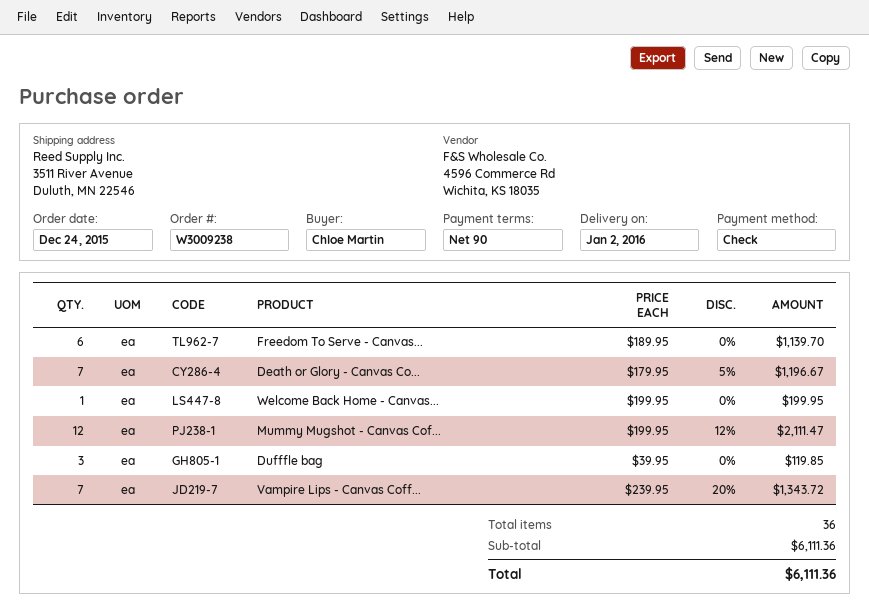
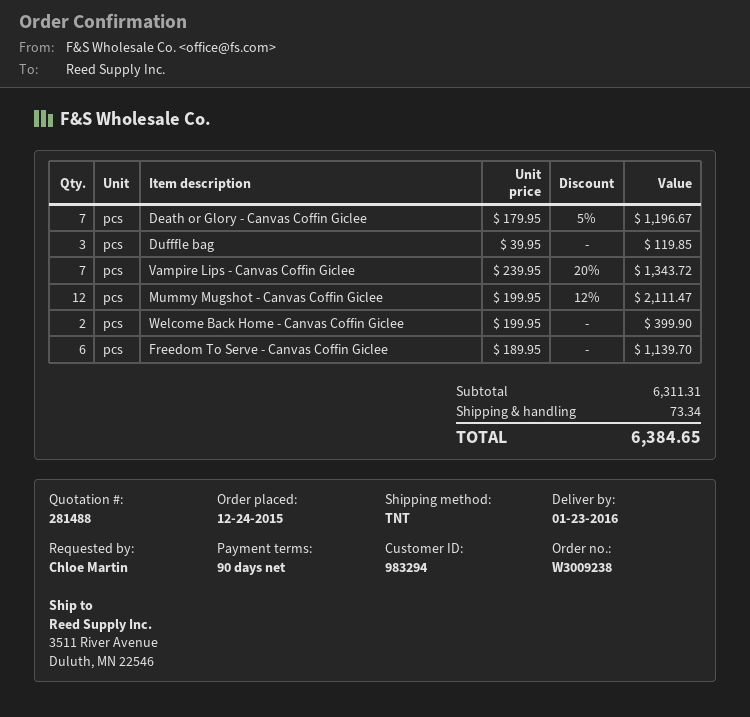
delivery date: 2016-01-02 -> 2016-01-23
Welcome Back Home - Canvas...: 1 x 199.95 = 199.95 -> 2 x 199.95 = 399.90
subtotal: 6111.36 -> 6311.31
shipping: none -> 73.34
total: 6111.36 -> 6384.65

